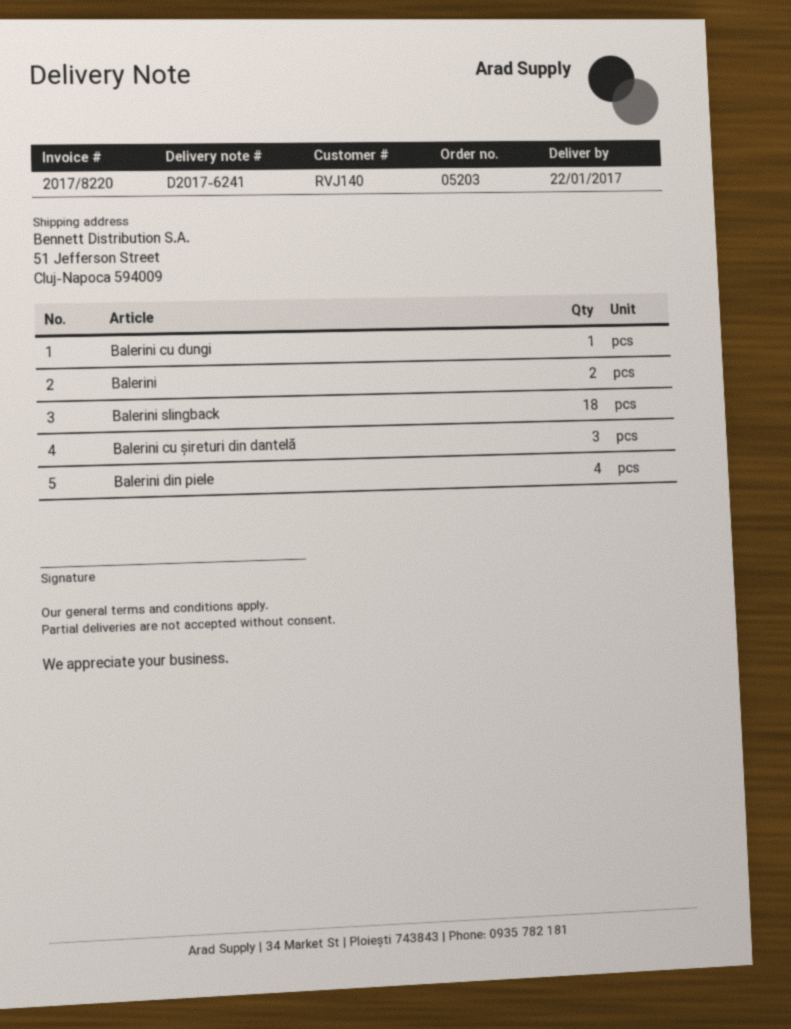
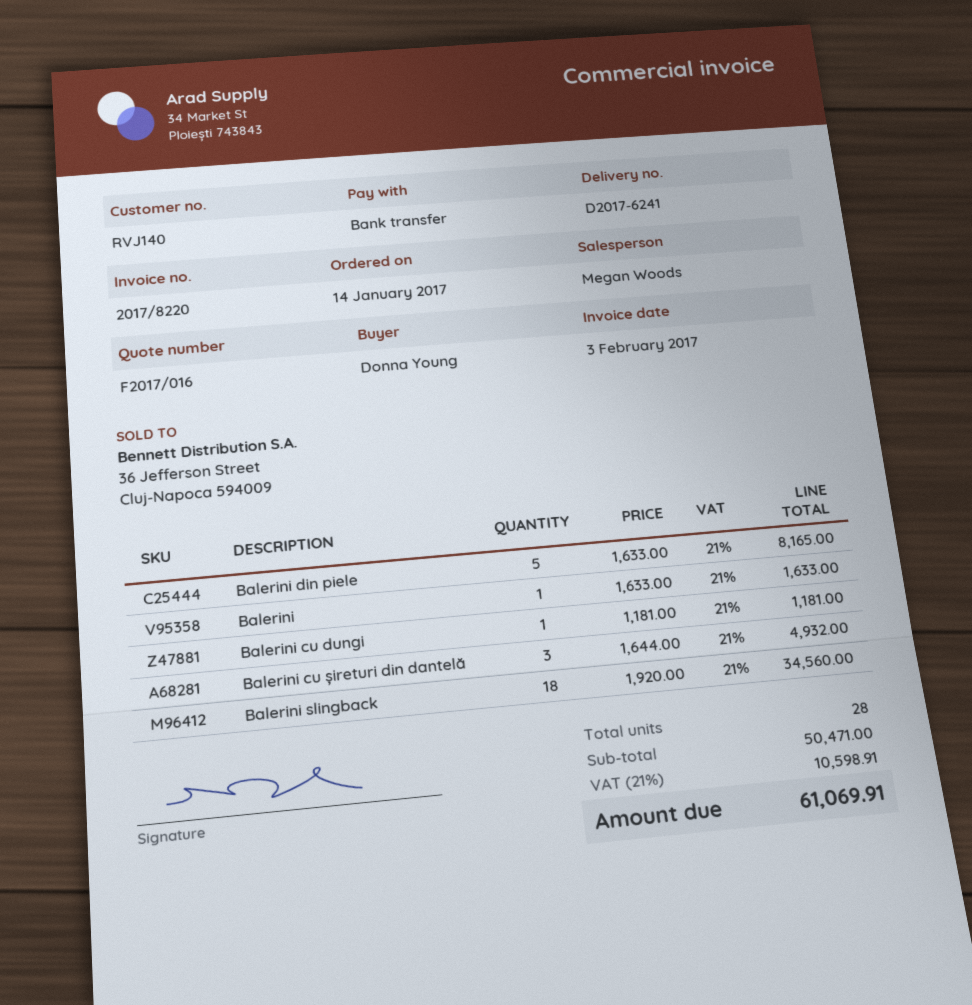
Balerini: 2 -> 1
Balerini din piele: 4 -> 5

